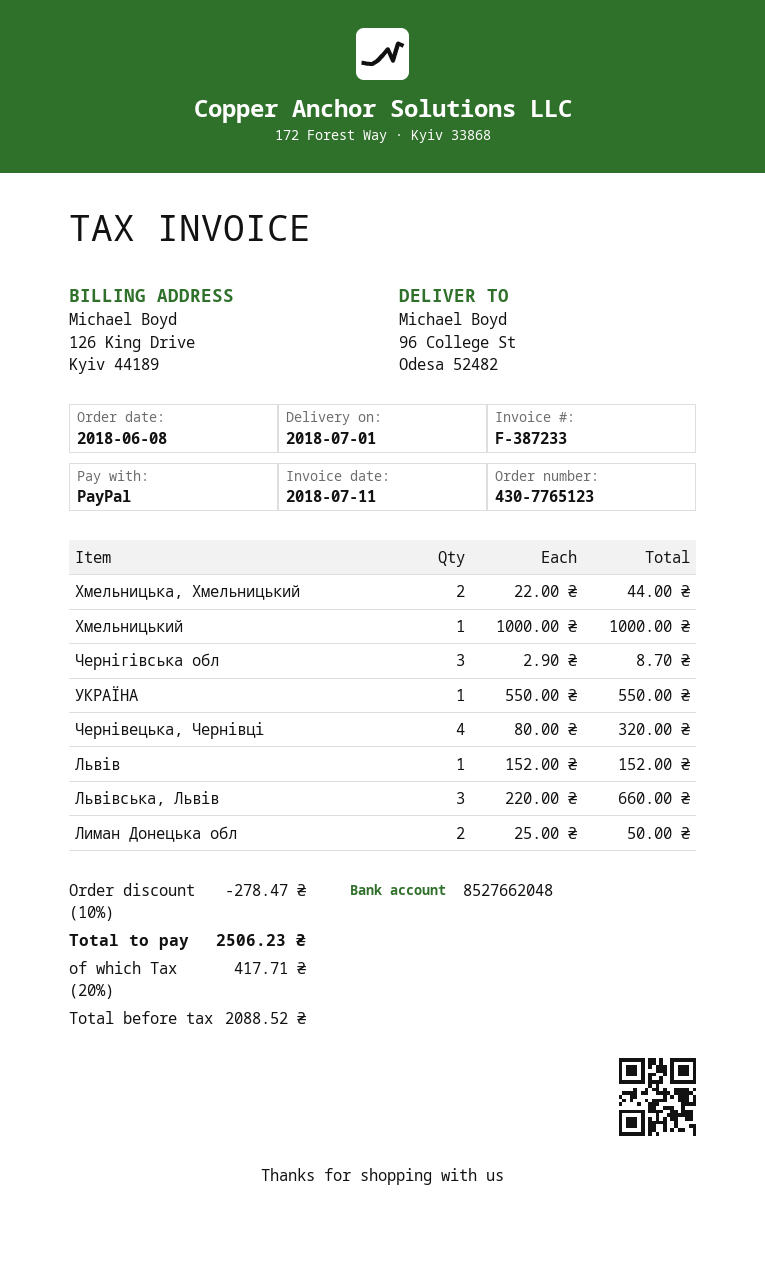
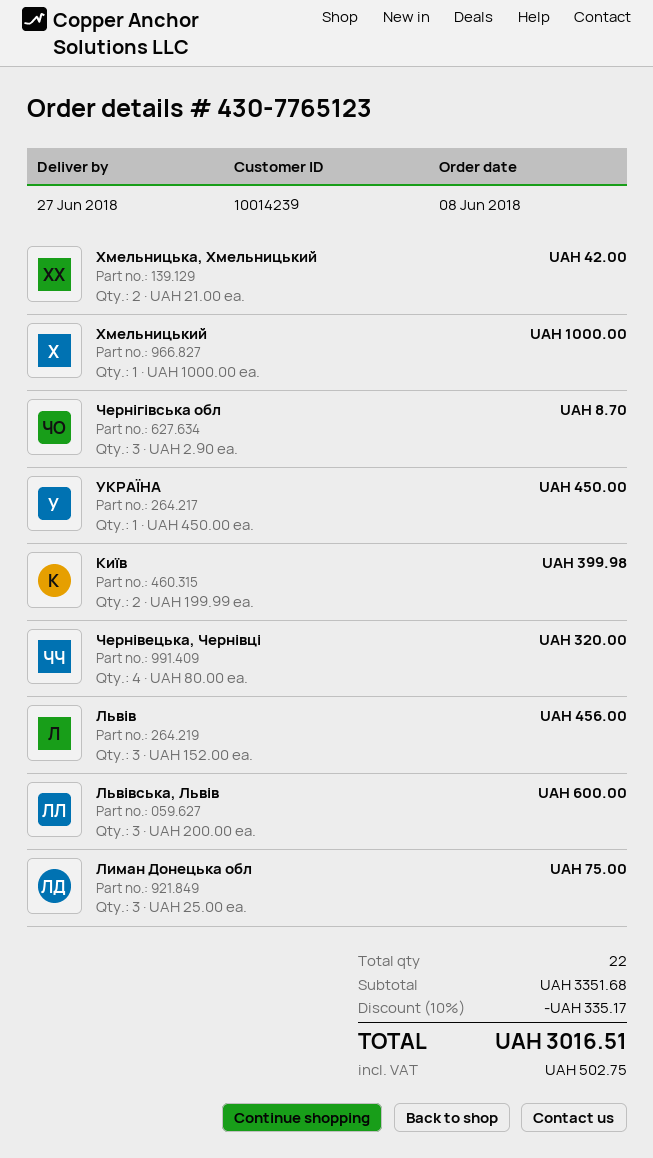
delivery date: 2018-07-01 -> 2018-06-27
Хмельницька, Хмельницький: 2 x 22.00 = 44.00 -> 2 x 21.00 = 42.00
УКРАЇНА: 1 x 550.00 = 550.00 -> 1 x 450.00 = 450.00
Львів: 1 x 152.00 = 152.00 -> 3 x 152.00 = 456.00
Львівська, Львів: 3 x 220.00 = 660.00 -> 3 x 200.00 = 600.00
Лиман Донецька обл: 2 x 25.00 = 50.00 -> 3 x 25.00 = 75.00
Київ: none -> 2 x 199.99 = 399.98
discount: 10% = 278.47 -> 10% = 335.17
tax: 417.71 -> 502.75
total: 2506.23 -> 3016.51

